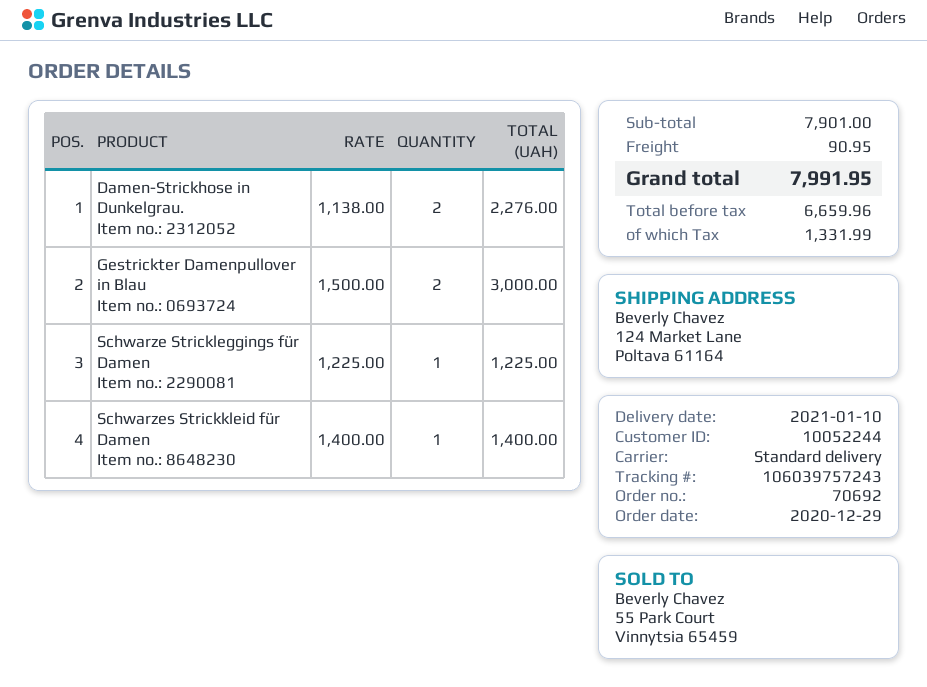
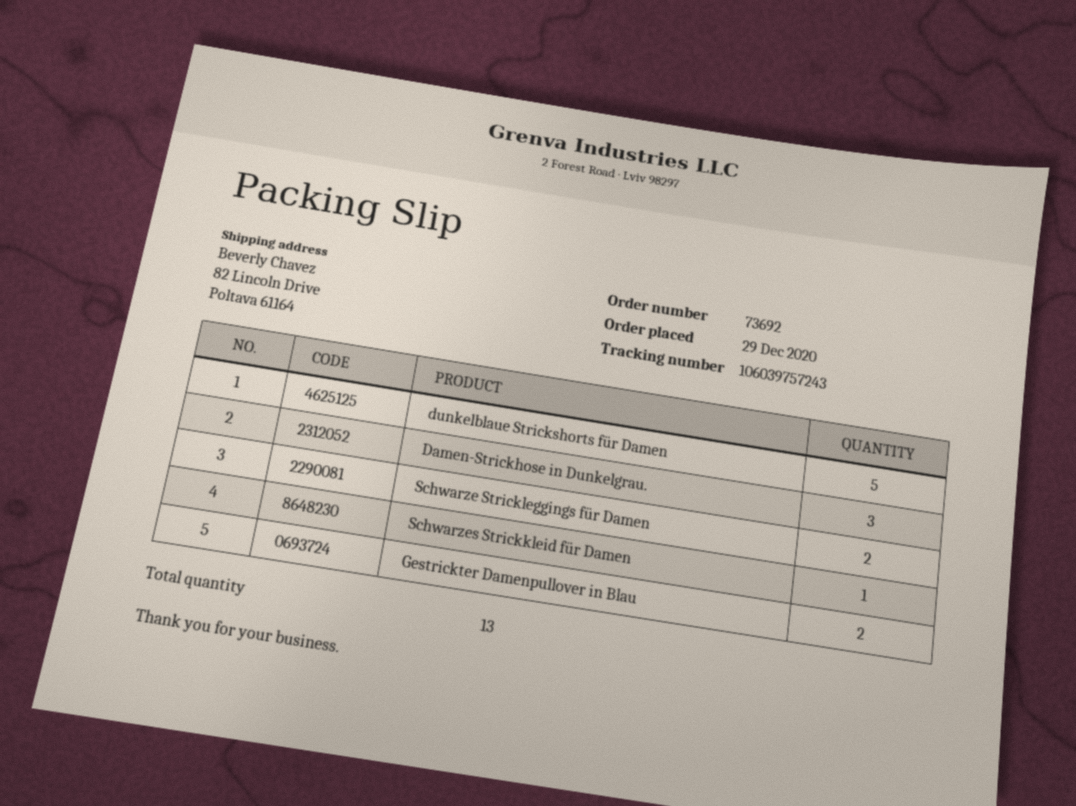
order number: 70692 -> 73692
ship to: 124 Market Lane, Poltava 61164 -> 82 Lincoln Drive, Poltava 61164
Damen-Strickhose in Dunkelgrau.: 2 -> 3
Schwarze Strickleggings für Damen: 1 -> 2
dunkelblaue Strickshorts für Damen: none -> 5

